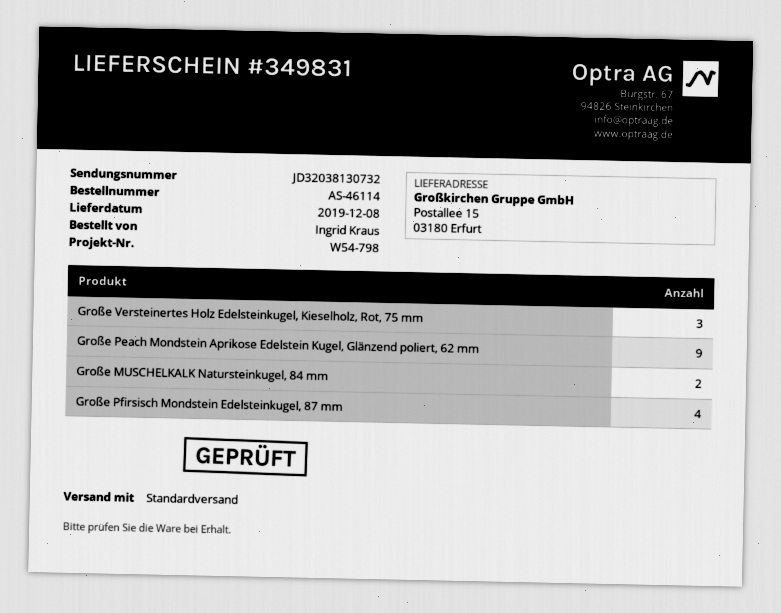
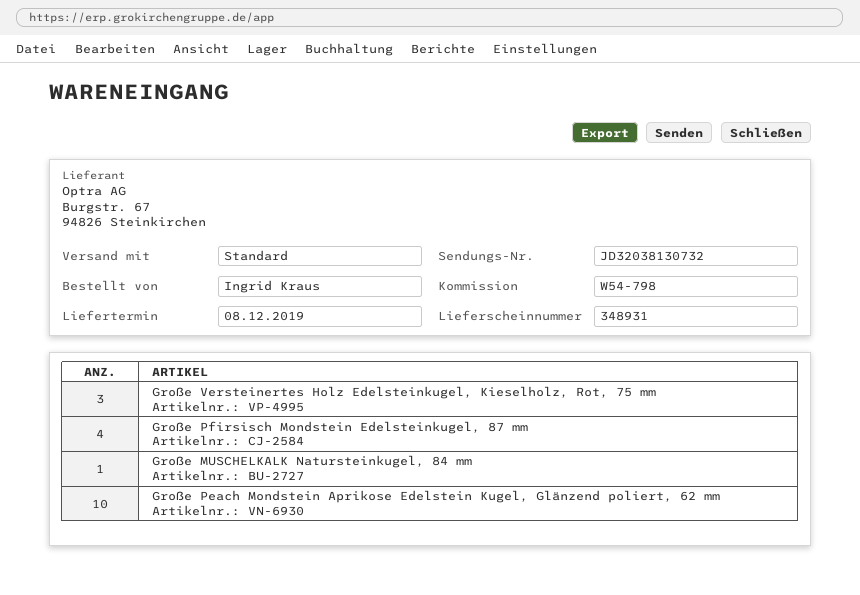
delivery note number: 349831 -> 348931
Große Peach Mondstein Aprikose Edelstein Kugel, Glänzend poliert, 62 mm: 9 -> 10
Große MUSCHELKALK Natursteinkugel, 84 mm: 2 -> 1

